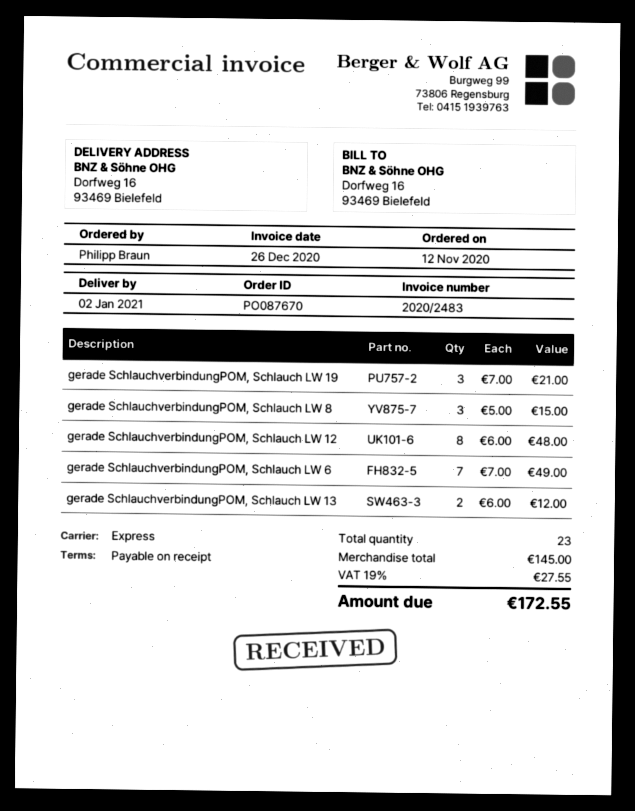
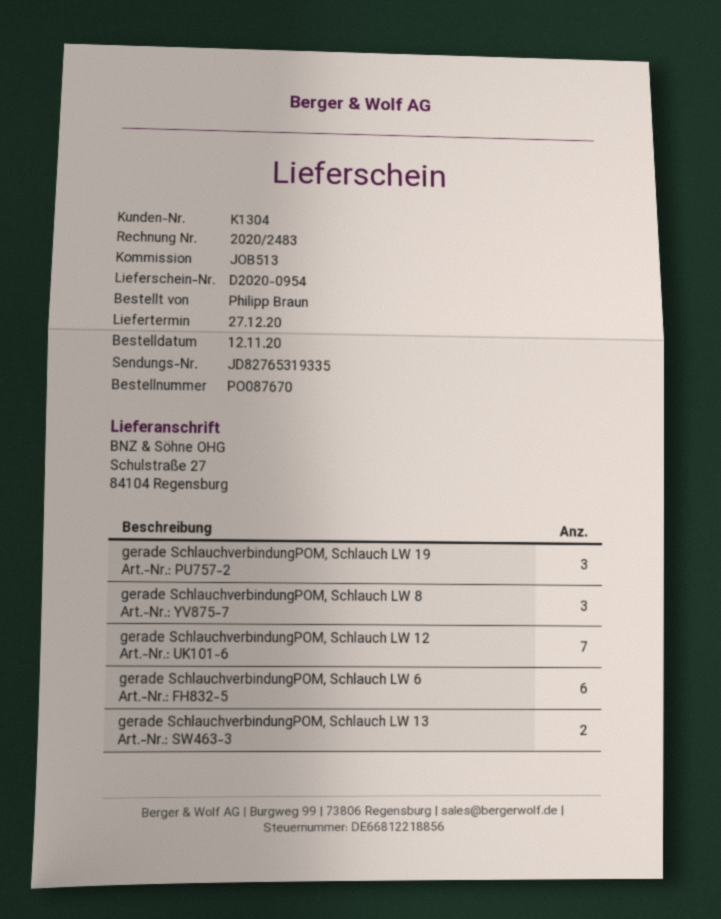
delivery date: 2021-01-02 -> 2020-12-27
ship to: Dorfweg 16, 93469 Bielefeld -> Schulstraße 27, 84104 Regensburg
gerade SchlauchverbindungPOM, Schlauch LW 12: 8 -> 7
gerade SchlauchverbindungPOM, Schlauch LW 6: 7 -> 6

